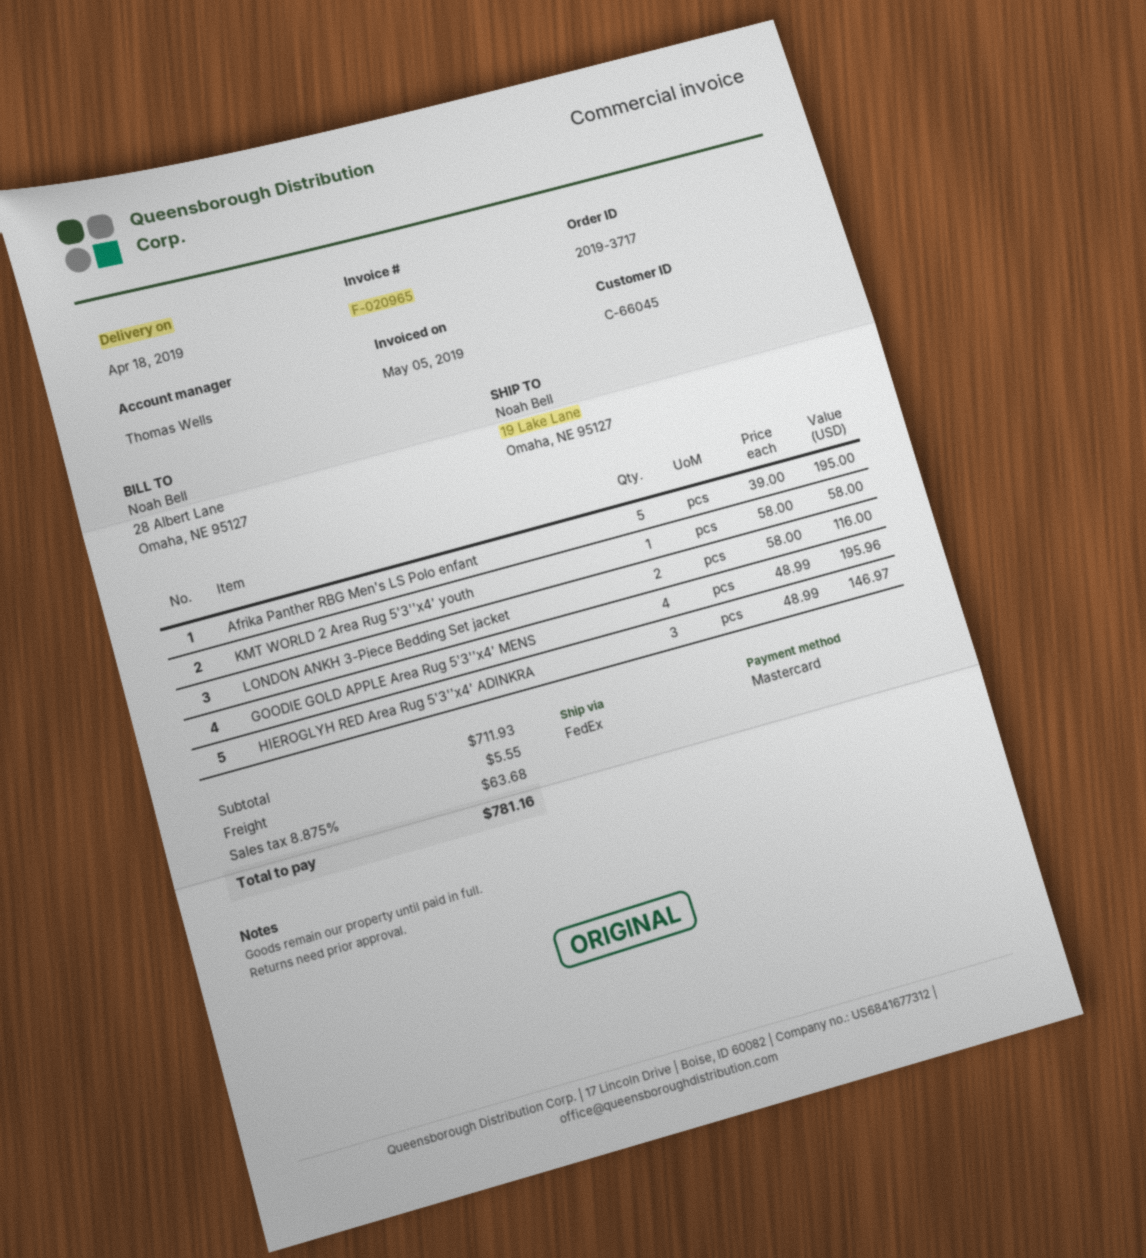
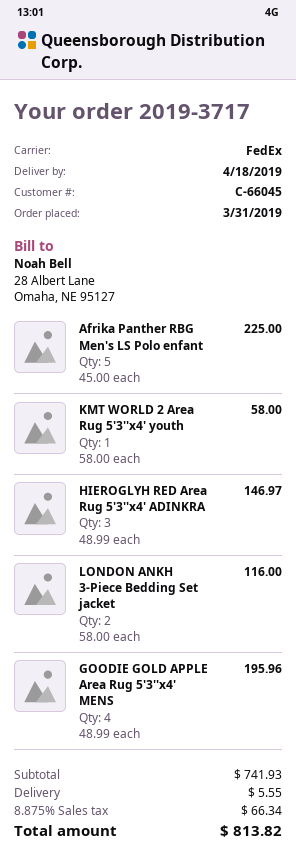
Afrika Panther RBG Men's LS Polo enfant: 5 x 39.00 = 195.00 -> 5 x 45.00 = 225.00
subtotal: 711.93 -> 741.93
tax: 8.875% = 63.68 -> 8.875% = 66.34
total: 781.16 -> 813.82

